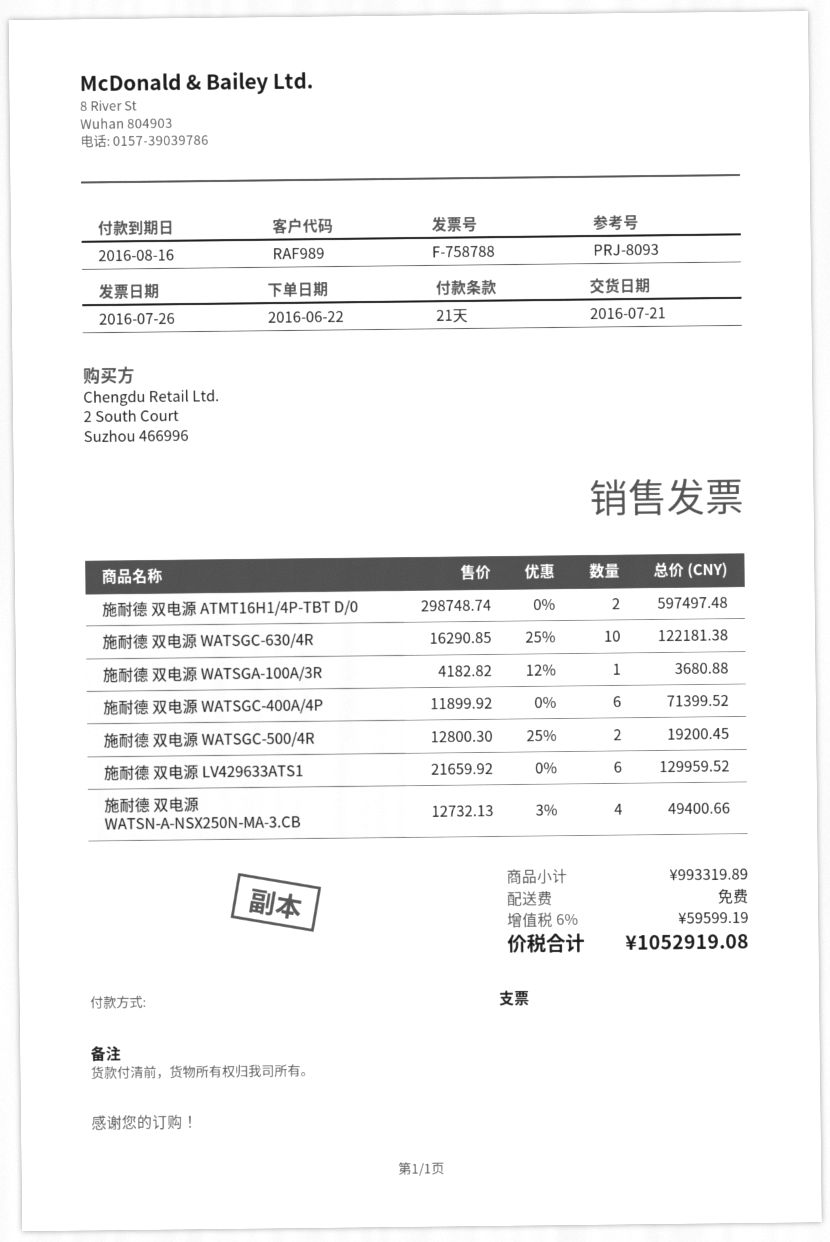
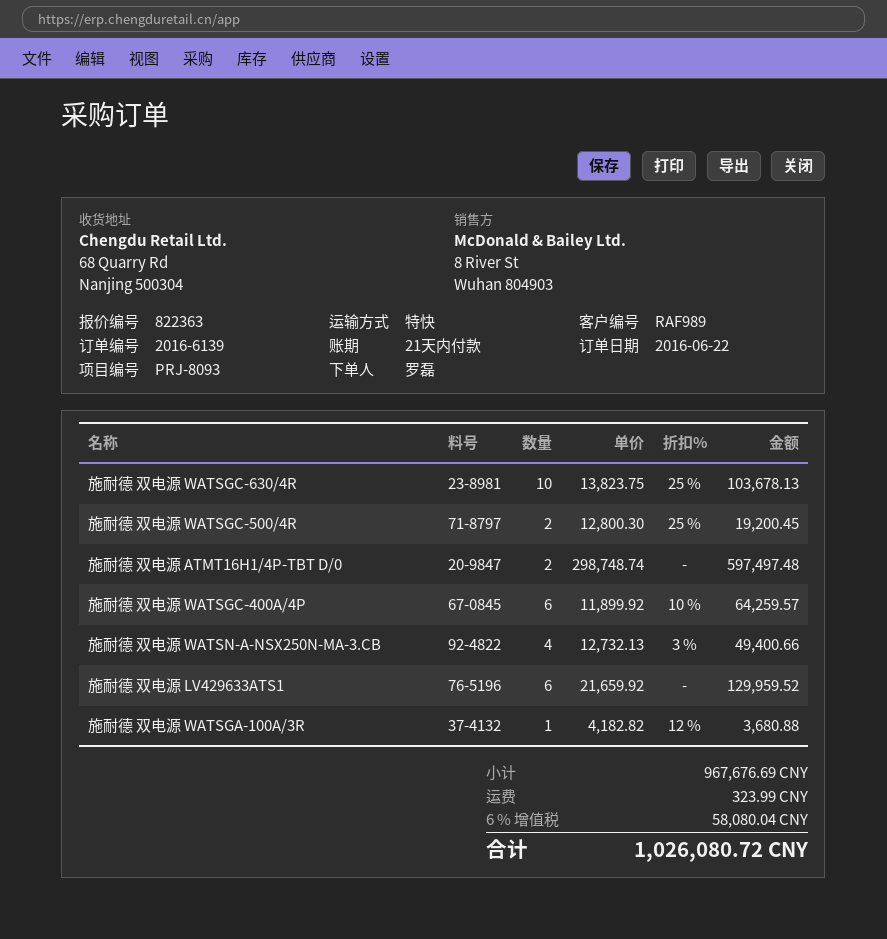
施耐德 双电源 WATSGC-630/4R: 10 x 16290.85 - 25% = 122181.38 -> 10 x 13823.75 - 25% = 103678.13
施耐德 双电源 WATSGC-400A/4P: 6 x 11899.92 = 71399.52 -> 6 x 11899.92 - 10% = 64259.57
subtotal: 993319.89 -> 967676.69
shipping: 0.00 -> 323.99
tax: 6% = 59599.19 -> 6% = 58080.04
total: 1052919.08 -> 1026080.72

